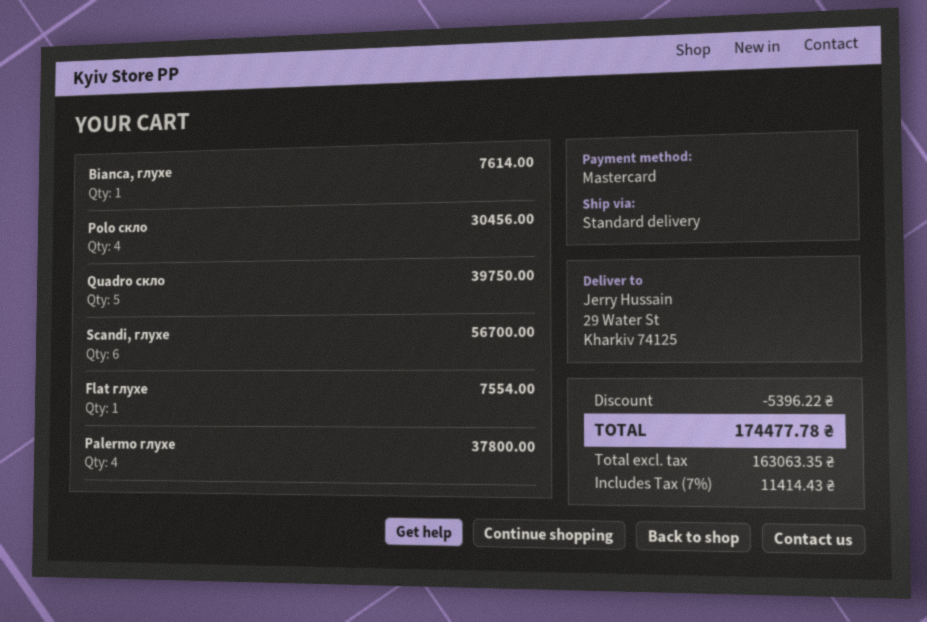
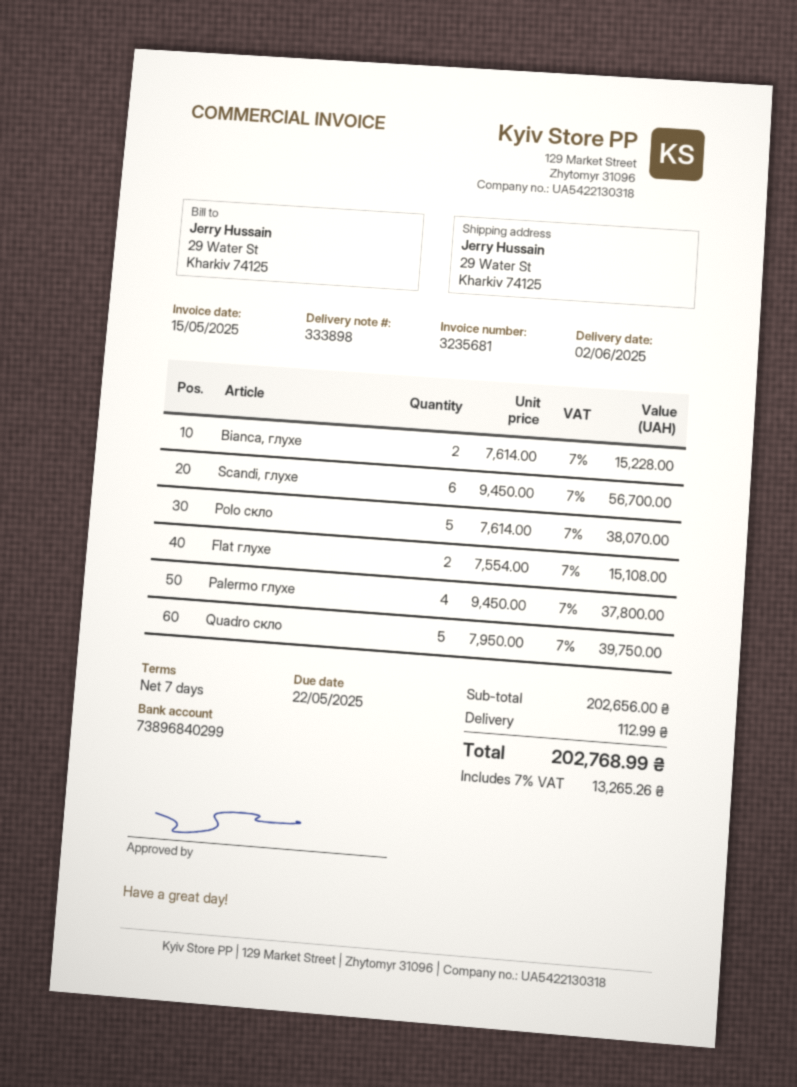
Bianca, глухе: 1 for 7614.00 -> 2 for 15228.00
Polo скло: 4 for 30456.00 -> 5 for 38070.00
Flat глухе: 1 for 7554.00 -> 2 for 15108.00
discount: 5396.22 -> none
shipping: none -> 112.99
tax: 7% = 11414.43 -> 7% = 13265.26
total: 174477.78 -> 202768.99

